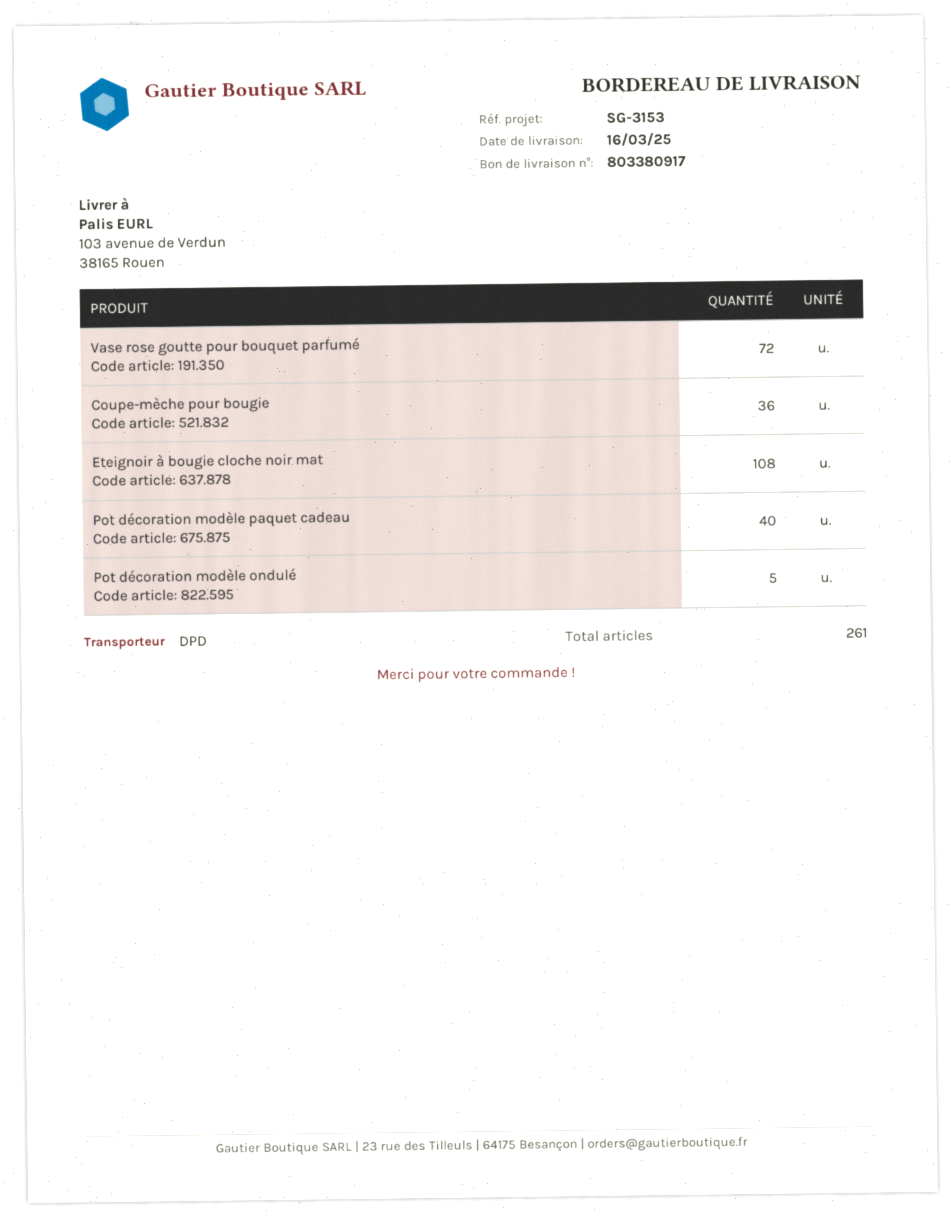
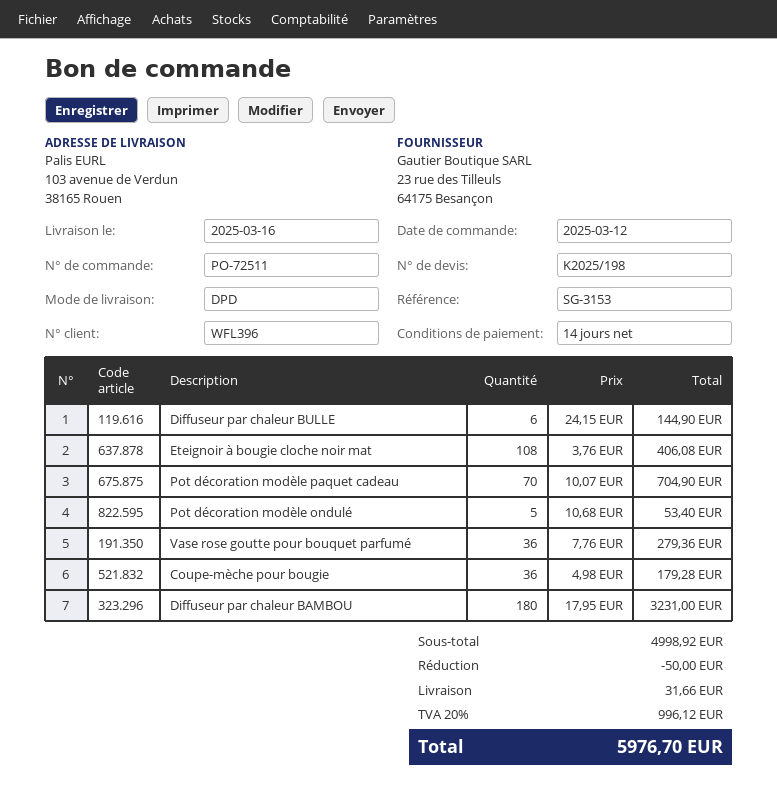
Vase rose goutte pour bouquet parfumé: 72 -> 36
Pot décoration modèle paquet cadeau: 40 -> 70
Diffuseur par chaleur BULLE: none -> 6
Diffuseur par chaleur BAMBOU: none -> 180

